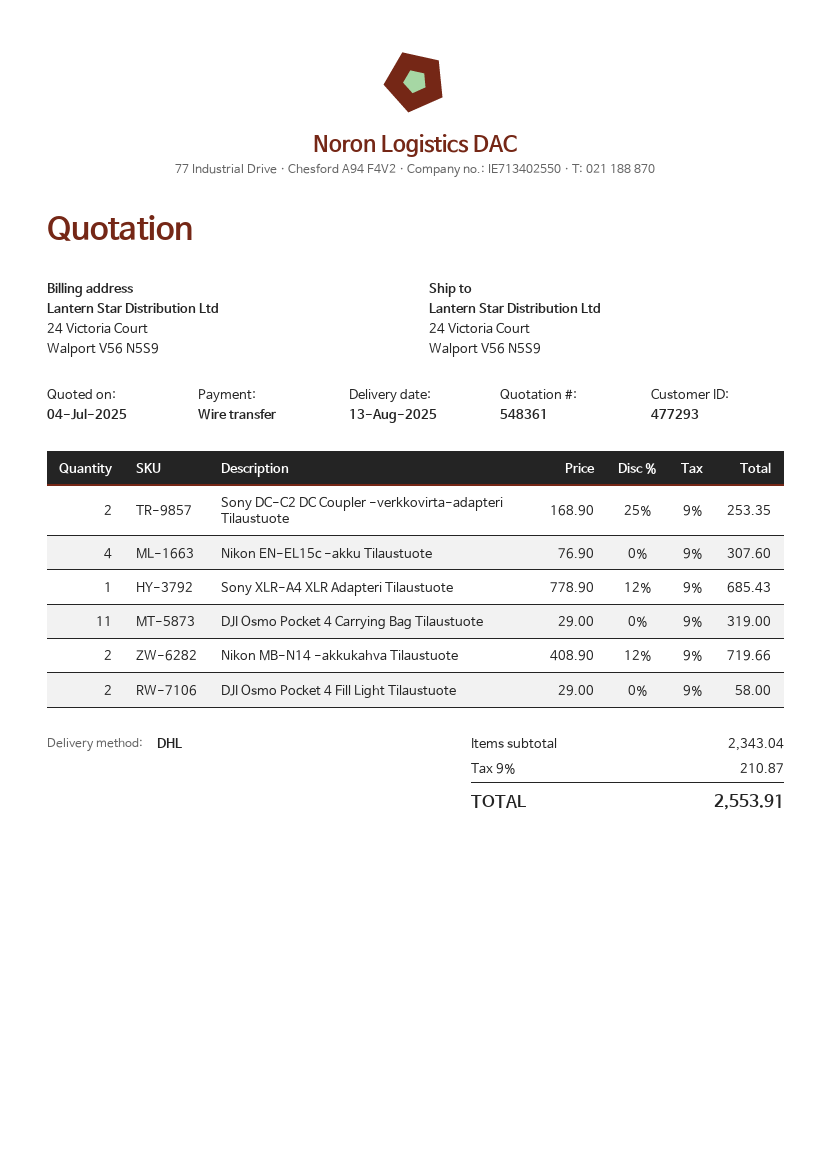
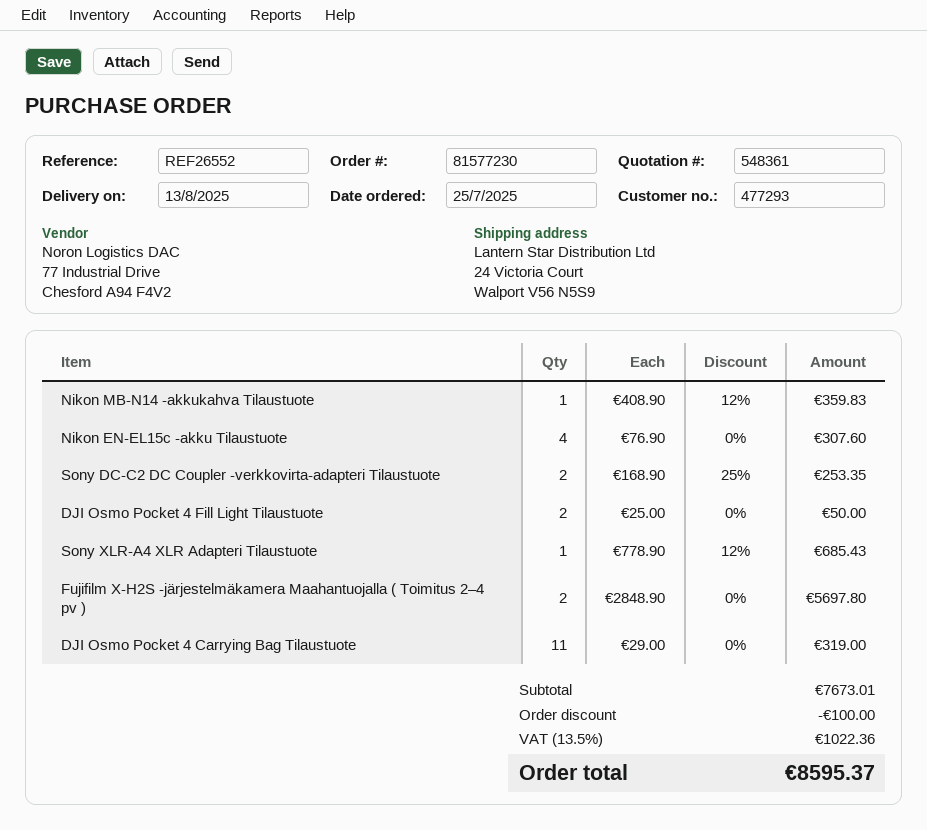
Nikon MB-N14 -akkukahva Tilaustuote: 2 x 408.90 - 12% = 719.66 -> 1 x 408.90 - 12% = 359.83
DJI Osmo Pocket 4 Fill Light Tilaustuote: 2 x 29.00 = 58.00 -> 2 x 25.00 = 50.00
Fujifilm X-H2S -järjestelmäkamera Maahantuojalla ( Toimitus 2–4 pv ): none -> 2 x 2848.90 = 5697.80
subtotal: 2343.04 -> 7673.01
discount: none -> 100.00
tax: 9% = 210.87 -> 13.5% = 1022.36
total: 2553.91 -> 8595.37

